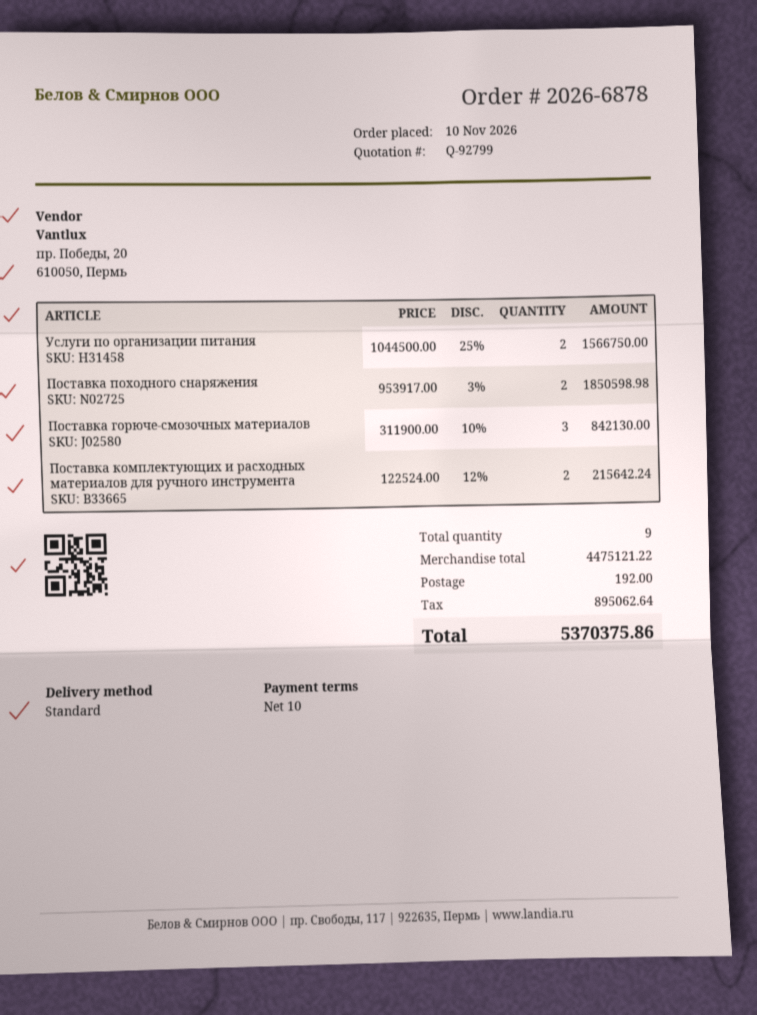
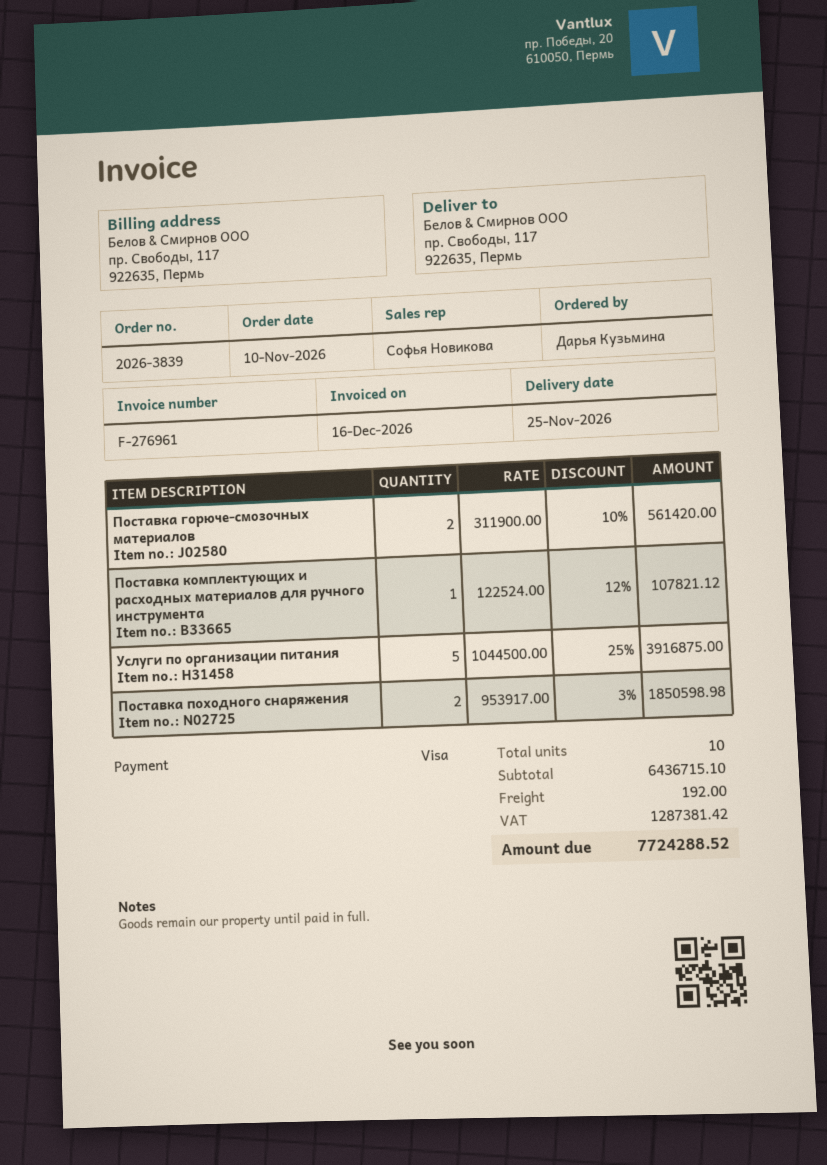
order number: 2026-6878 -> 2026-3839
Услуги по организации питания: 2 x 1044500.00 - 25% = 1566750.00 -> 5 x 1044500.00 - 25% = 3916875.00
Поставка горюче-смозочных материалов: 3 x 311900.00 - 10% = 842130.00 -> 2 x 311900.00 - 10% = 561420.00
Поставка комплектующих и расходных материалов для ручного инструмента: 2 x 122524.00 - 12% = 215642.24 -> 1 x 122524.00 - 12% = 107821.12
total quantity: 9 -> 10
subtotal: 4475121.22 -> 6436715.10
tax: 895062.64 -> 1287381.42
total: 5370375.86 -> 7724288.52

